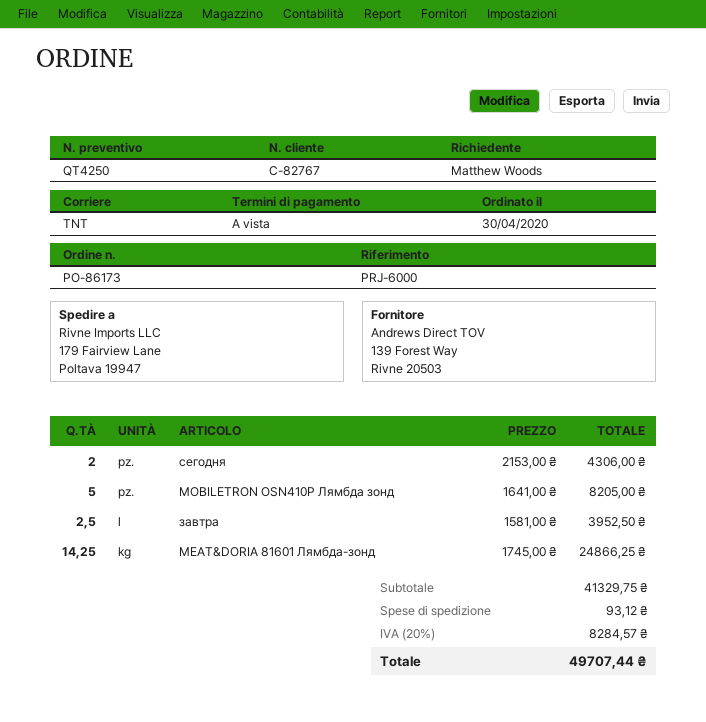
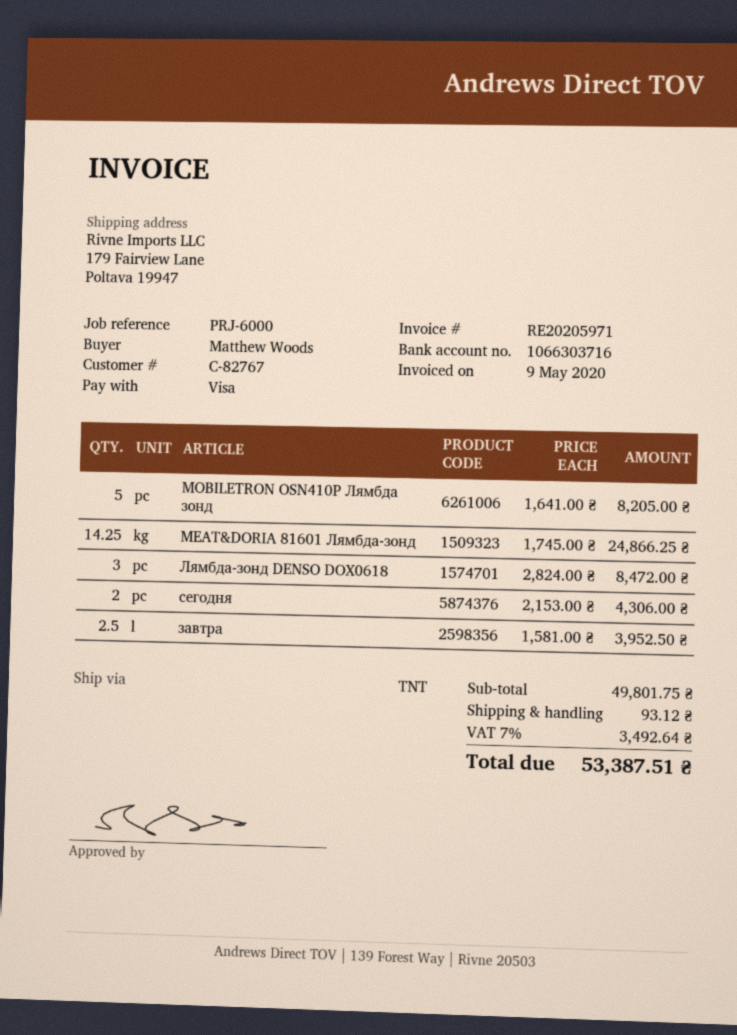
Лямбда-зонд DENSO DOX0618: none -> 3 x 2824.00 = 8472.00
subtotal: 41329.75 -> 49801.75
tax: 20% = 8284.57 -> 7% = 3492.64
total: 49707.44 -> 53387.51

